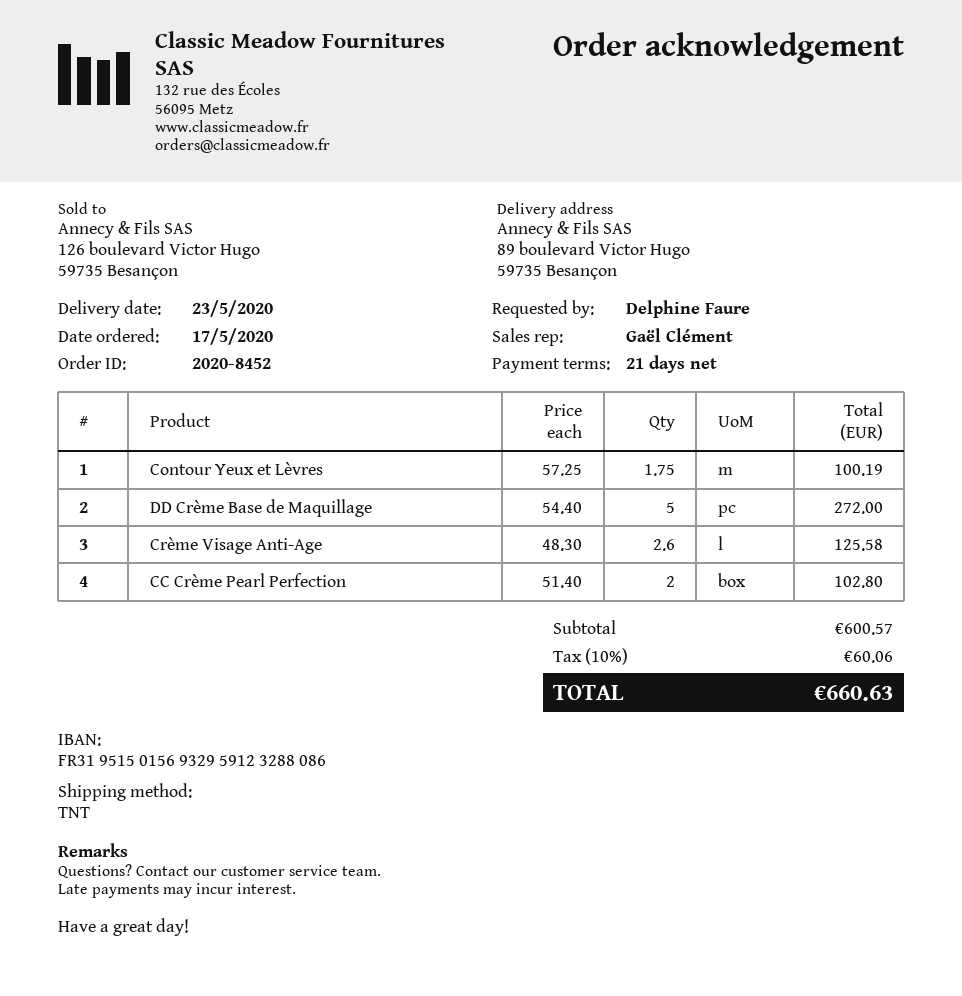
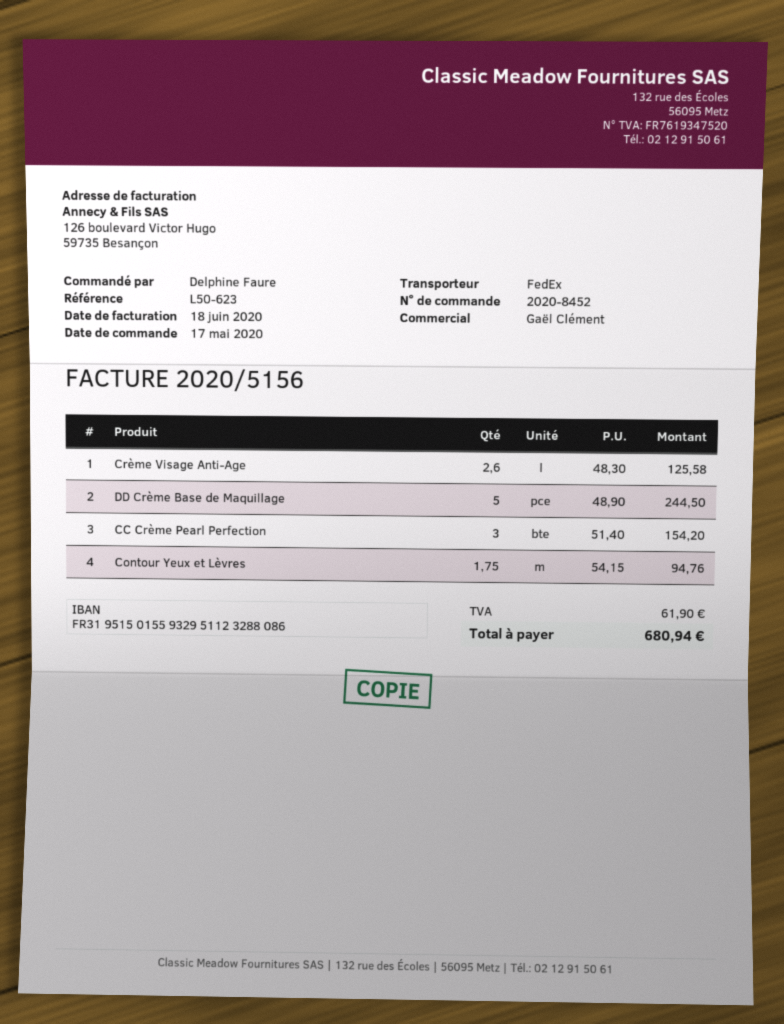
bank account: FR3195150156932959123288086 -> FR3195150155932951123288086
shipping method: TNT -> FedEx
Contour Yeux et Lèvres: 1.75 x 57.25 = 100.19 -> 1.75 x 54.15 = 94.76
DD Crème Base de Maquillage: 5 x 54.40 = 272.00 -> 5 x 48.90 = 244.50
CC Crème Pearl Perfection: 2 x 51.40 = 102.80 -> 3 x 51.40 = 154.20
tax: 60.06 -> 61.90
total: 660.63 -> 680.94

